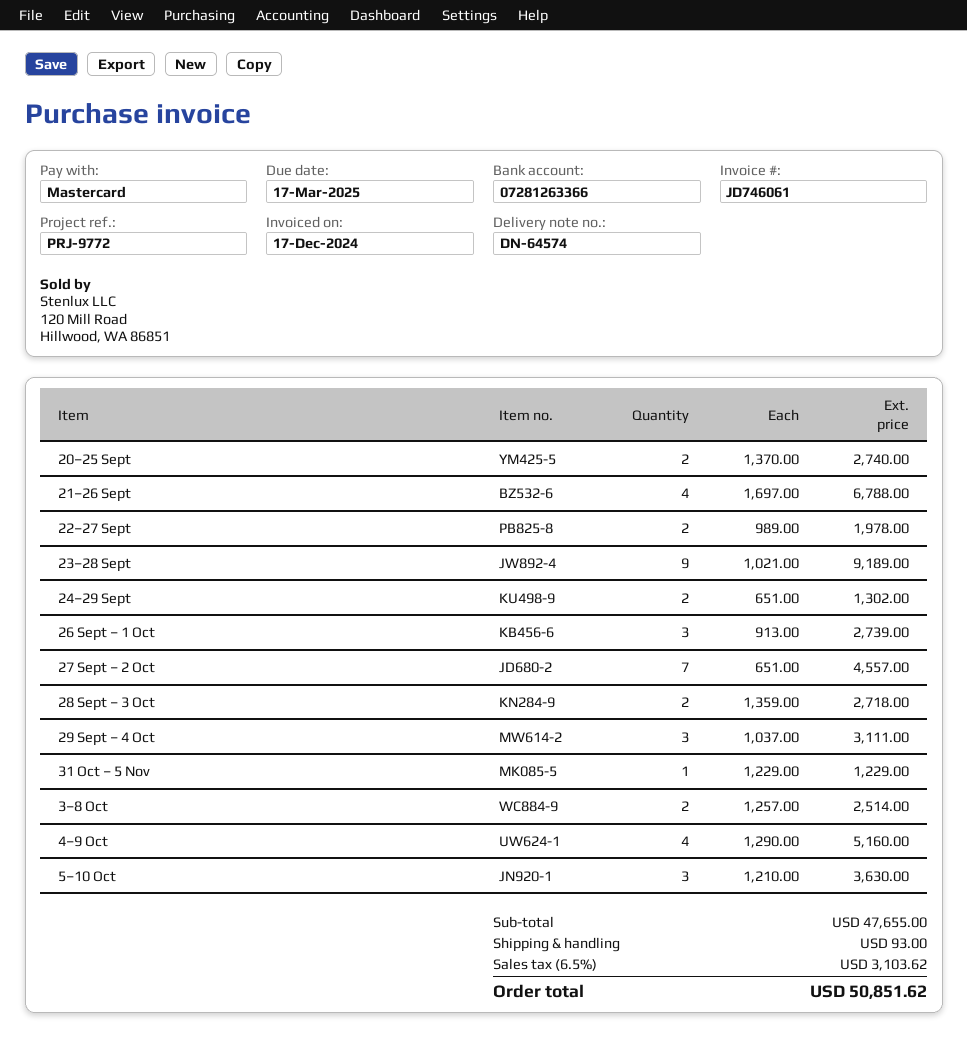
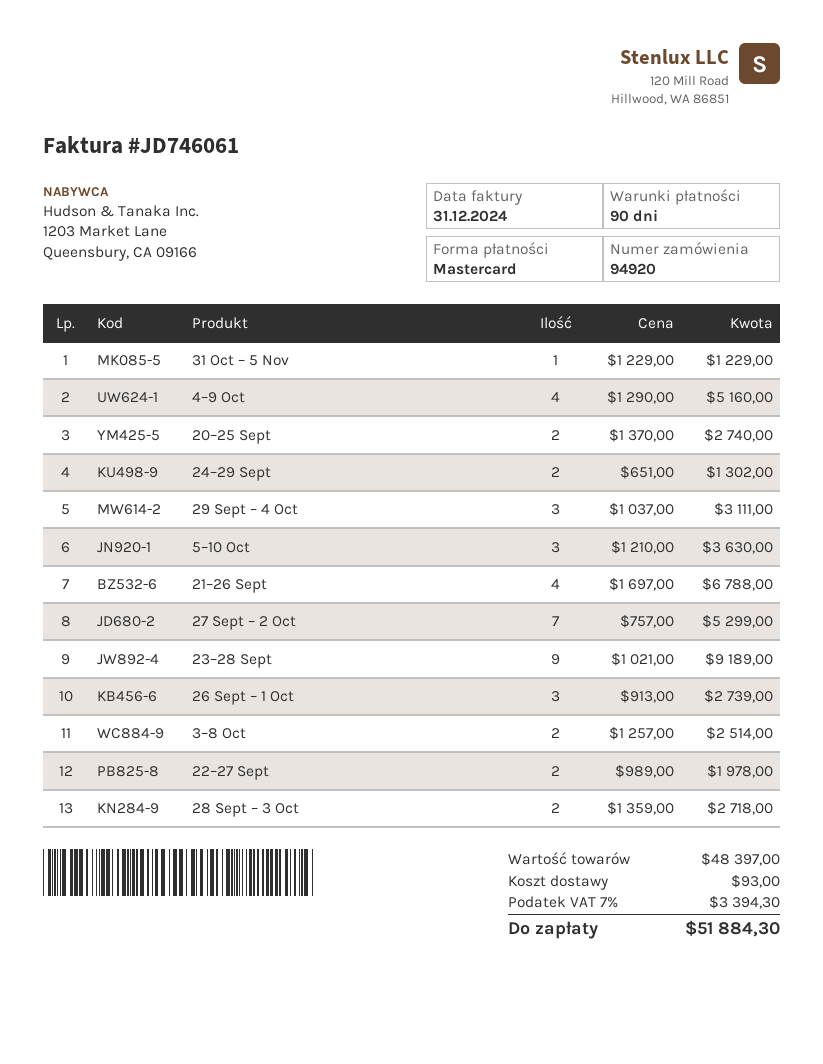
invoice date: 2024-12-17 -> 2024-12-31
27 Sept – 2 Oct: 7 x 651.00 = 4557.00 -> 7 x 757.00 = 5299.00
subtotal: 47655.00 -> 48397.00
tax: 6.5% = 3103.62 -> 7% = 3394.30
total: 50851.62 -> 51884.30

